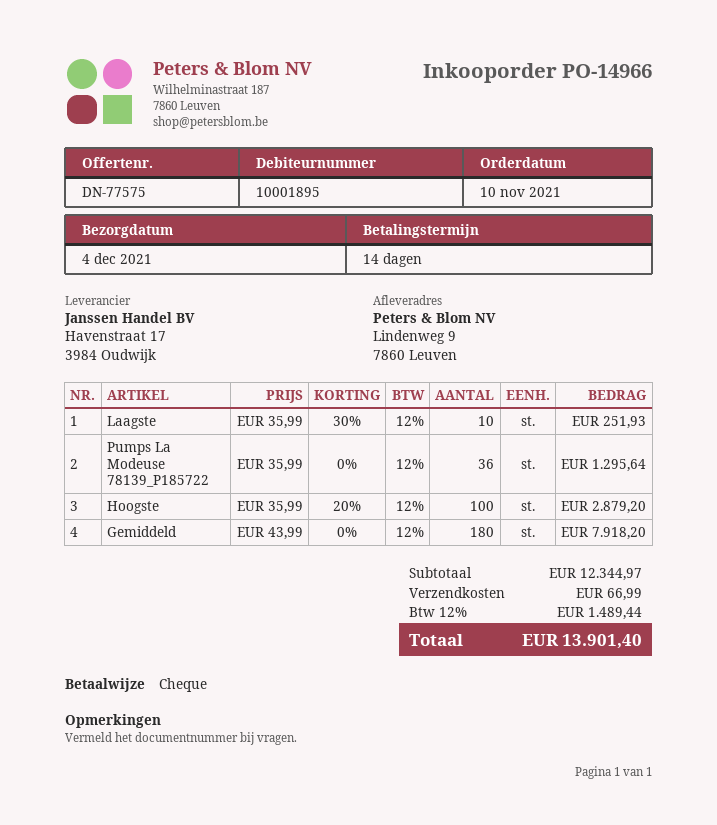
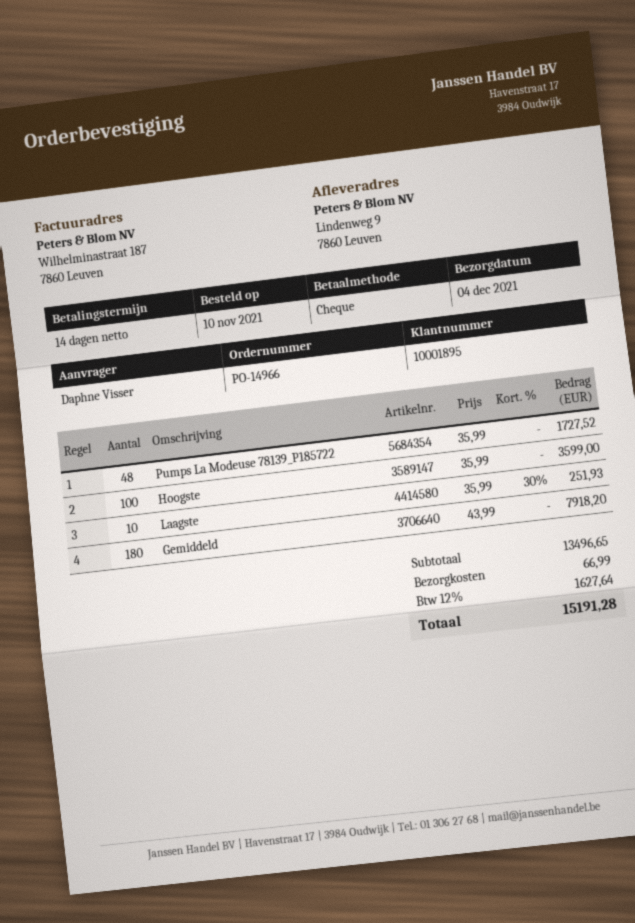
Pumps La Modeuse 78139_P185722: 36 x 35.99 = 1295.64 -> 48 x 35.99 = 1727.52
Hoogste: 100 x 35.99 - 20% = 2879.20 -> 100 x 35.99 = 3599.00
subtotal: 12344.97 -> 13496.65
tax: 12% = 1489.44 -> 12% = 1627.64
total: 13901.40 -> 15191.28

